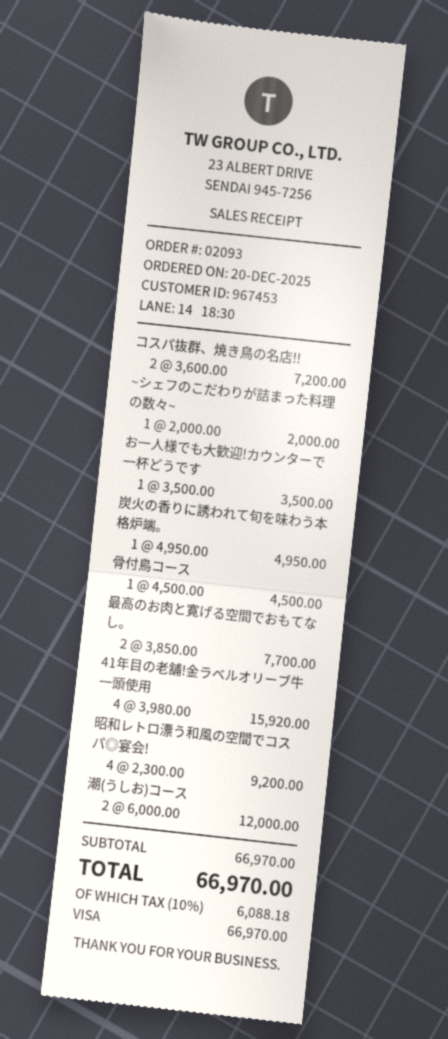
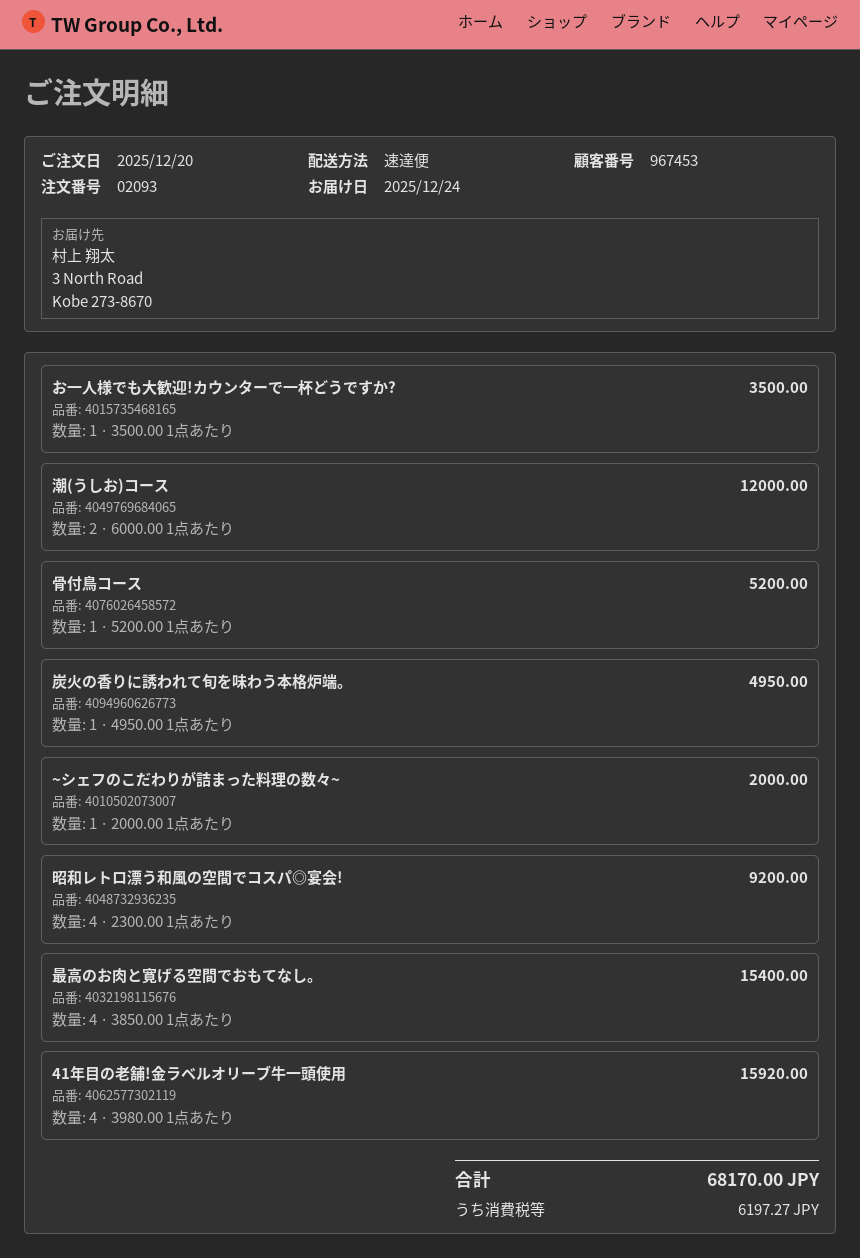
コスパ抜群、焼き鳥の名店!!: 2 x 3600.00 = 7200.00 -> none
骨付鳥コース: 1 x 4500.00 = 4500.00 -> 1 x 5200.00 = 5200.00
最高のお肉と寛げる空間でおもてなし。: 2 x 3850.00 = 7700.00 -> 4 x 3850.00 = 15400.00
tax: 6088.18 -> 6197.27
total: 66970.00 -> 68170.00

